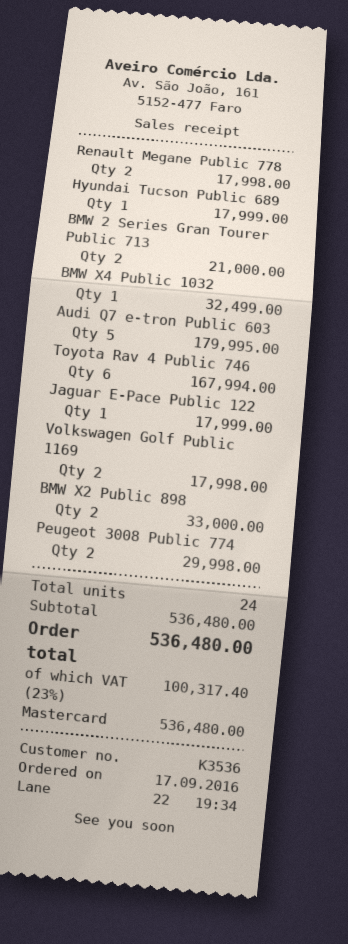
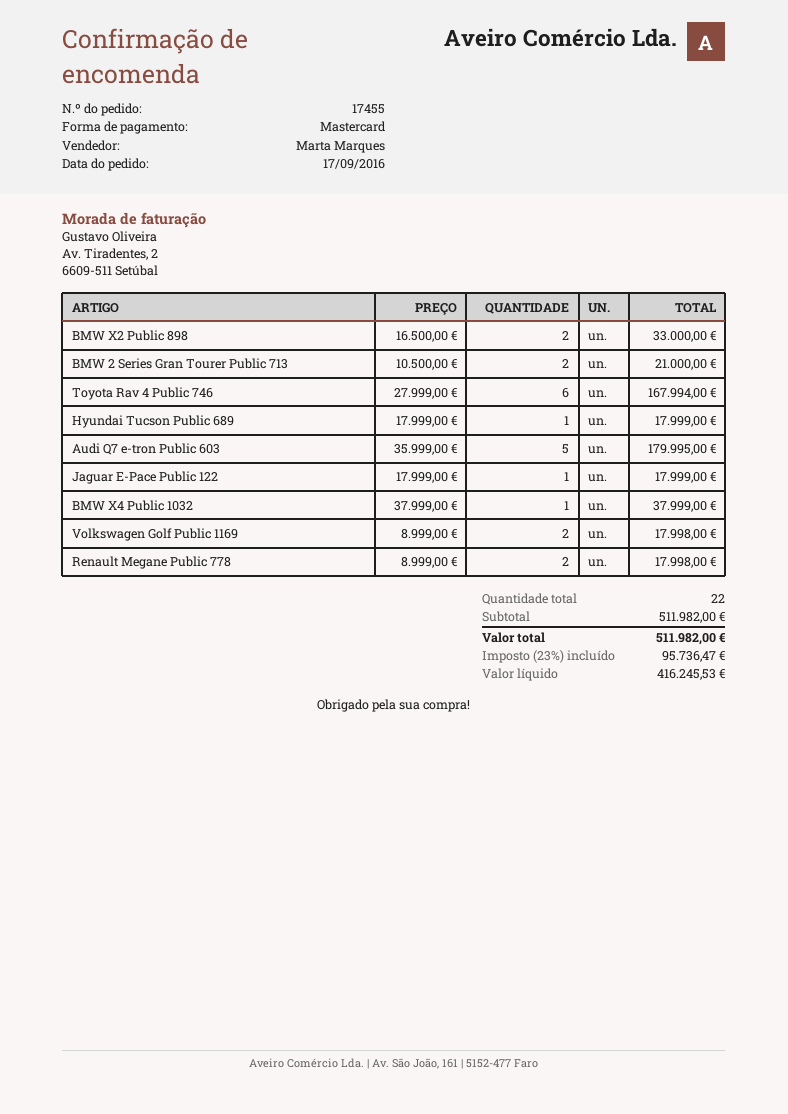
BMW X4 Public 1032: 1 for 32499.00 -> 1 for 37999.00
Peugeot 3008 Public 774: 2 for 29998.00 -> none
total quantity: 24 -> 22
subtotal: 536480.00 -> 511982.00
tax: 23% = 100317.40 -> 23% = 95736.47
total: 536480.00 -> 511982.00

